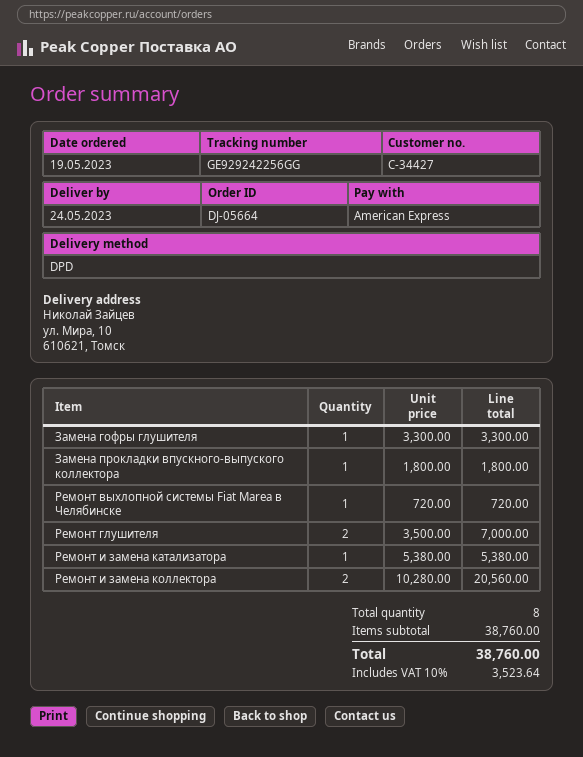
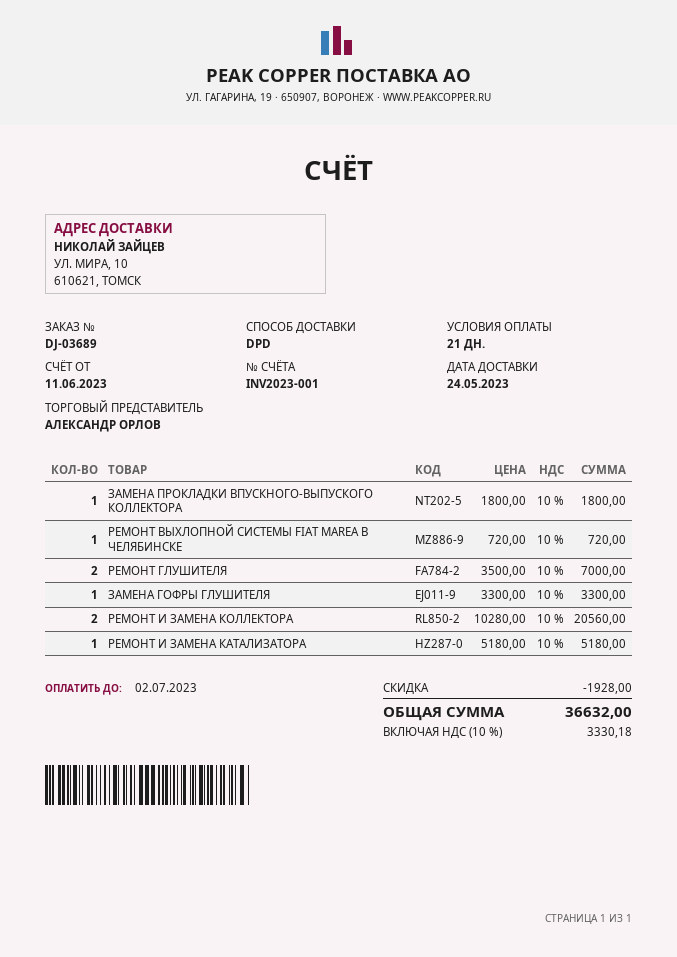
order number: DJ-05664 -> DJ-03689
Ремонт и замена катализатора: 1 x 5380.00 = 5380.00 -> 1 x 5180.00 = 5180.00
discount: none -> 1928.00
tax: 10% = 3523.64 -> 10% = 3330.18
total: 38760.00 -> 36632.00

